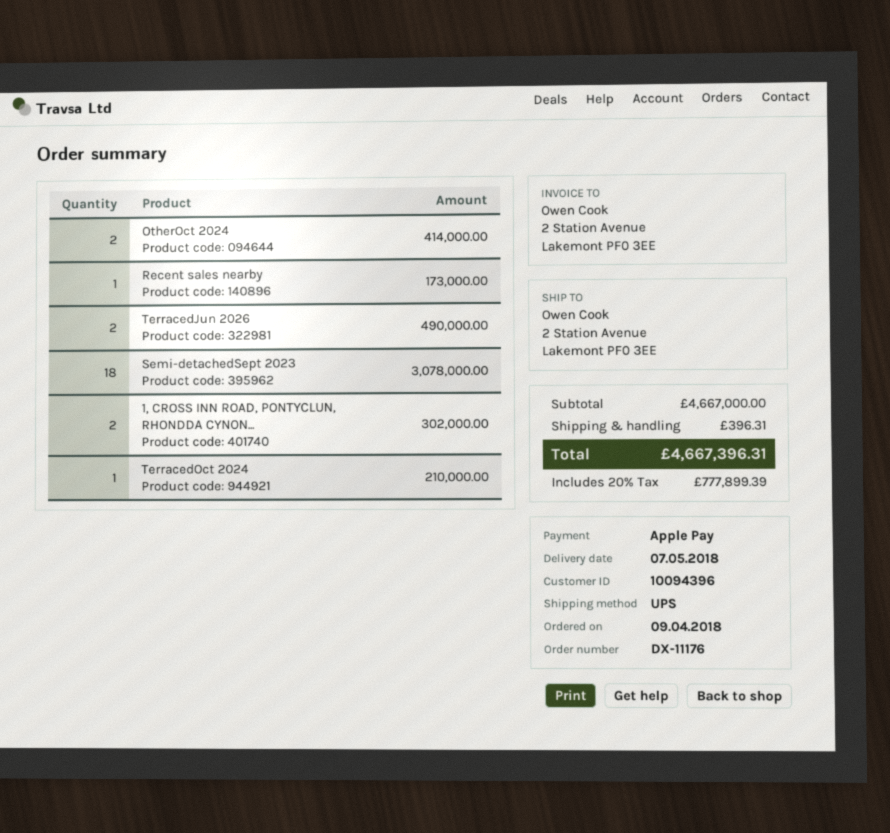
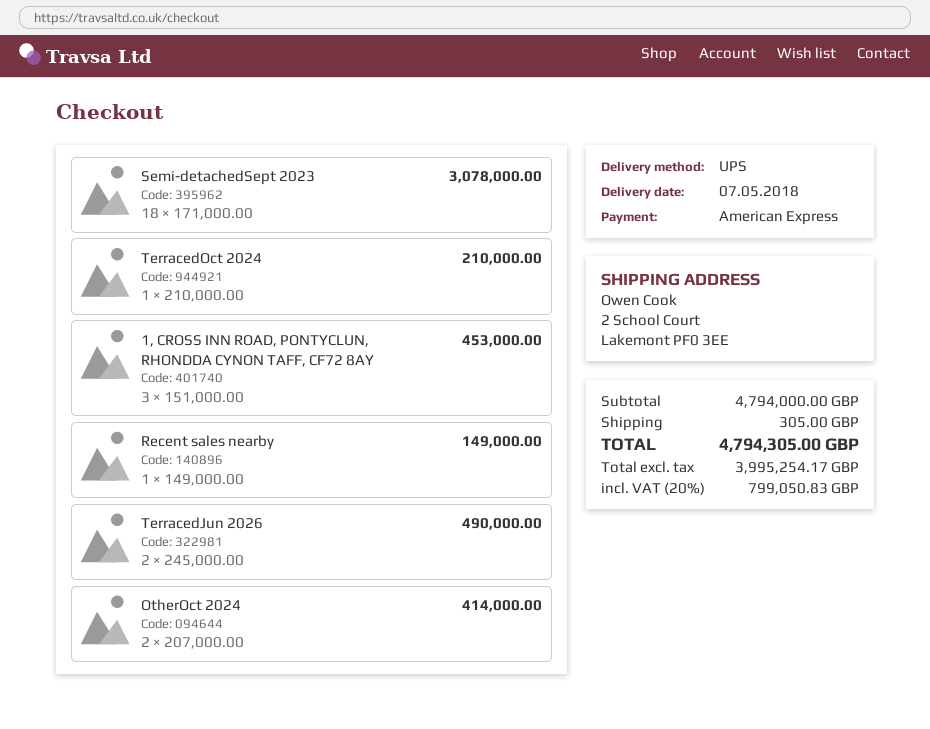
payment method: Apple Pay -> American Express
ship to: 2 Station Avenue, Lakemont PF0 3EE -> 2 School Court, Lakemont PF0 3EE
Recent sales nearby: 1 for 173000.00 -> 1 for 149000.00
1, CROSS INN ROAD, PONTYCLUN, RHONDDA CYNON...: 2 for 302000.00 -> 3 for 453000.00
subtotal: 4667000.00 -> 4794000.00
shipping: 396.31 -> 305.00
tax: 20% = 777899.39 -> 20% = 799050.83
total: 4667396.31 -> 4794305.00

